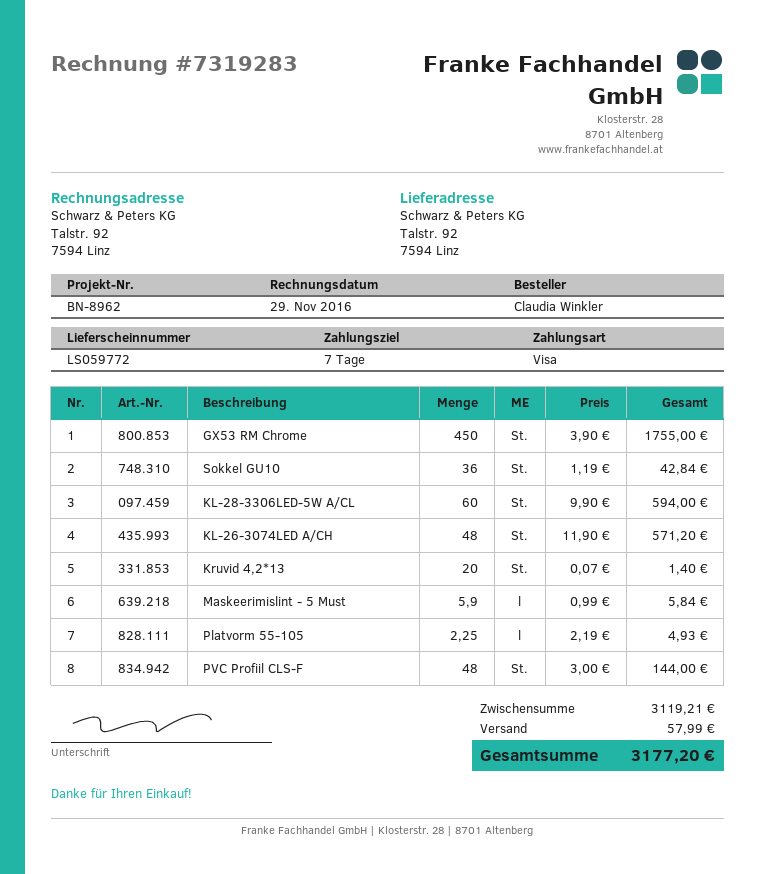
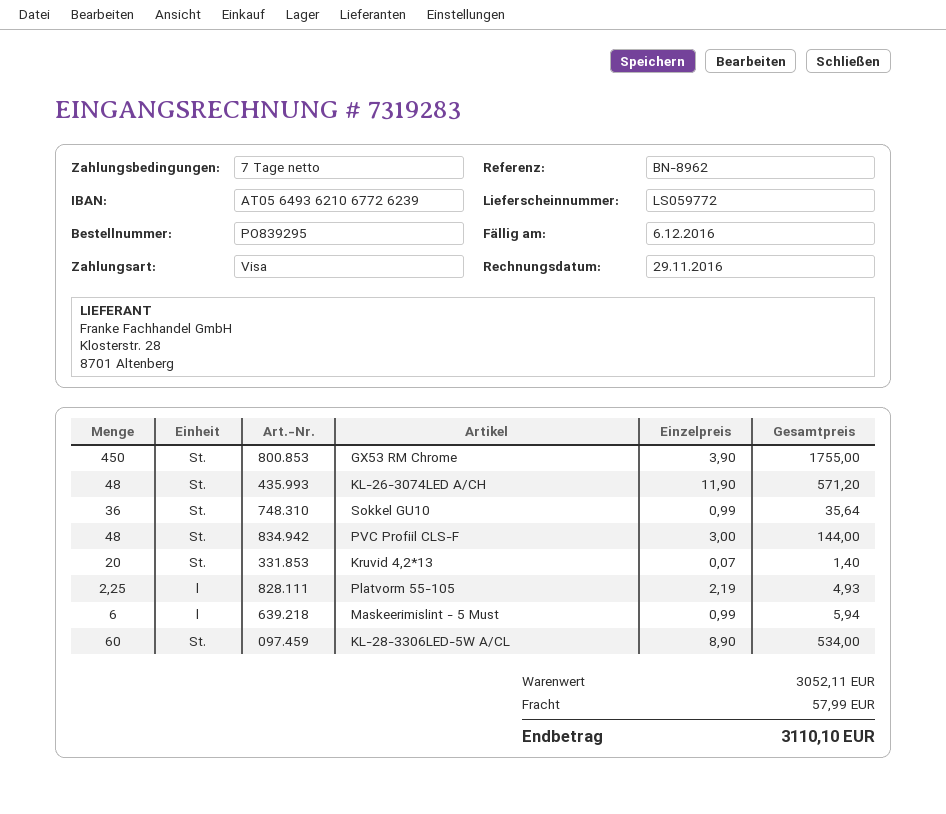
Sokkel GU10: 36 x 1.19 = 42.84 -> 36 x 0.99 = 35.64
KL-28-3306LED-5W A/CL: 60 x 9.90 = 594.00 -> 60 x 8.90 = 534.00
Maskeerimislint - 5 Must: 5.9 x 0.99 = 5.84 -> 6 x 0.99 = 5.94
subtotal: 3119.21 -> 3052.11
total: 3177.20 -> 3110.10

